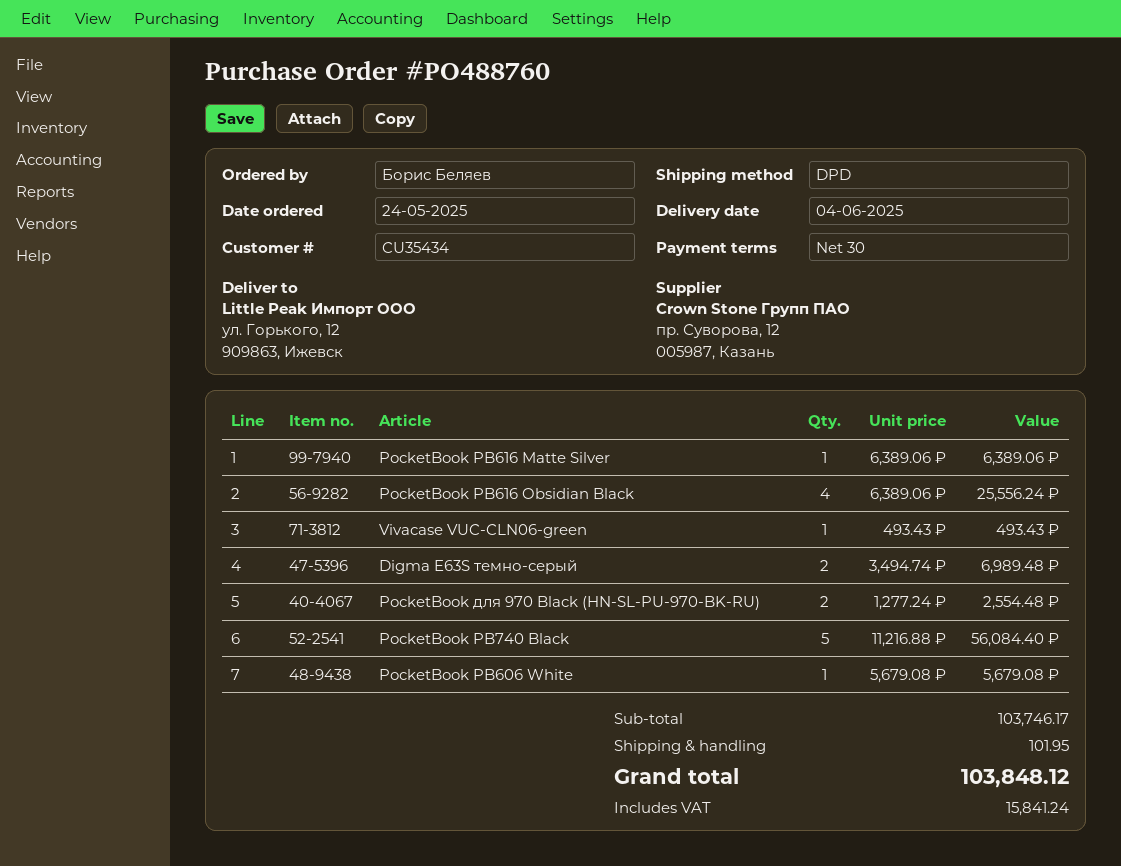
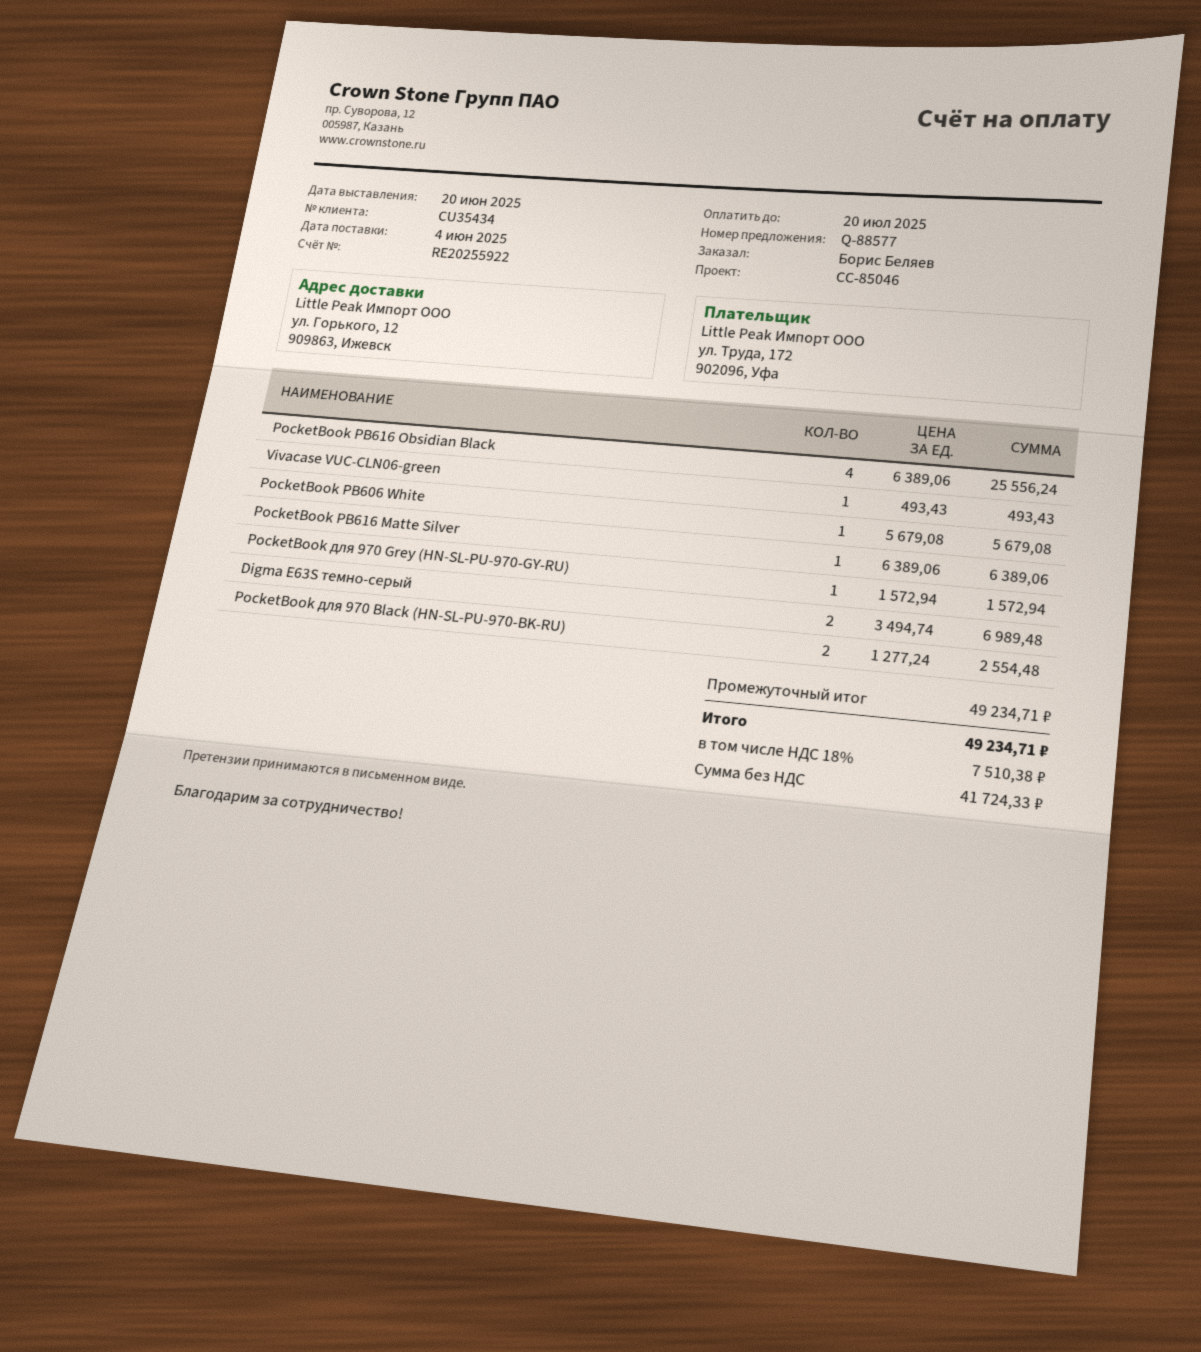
PocketBook PB740 Black: 5 x 11216.88 = 56084.40 -> none
PocketBook для 970 Grey (HN-SL-PU-970-GY-RU): none -> 1 x 1572.94 = 1572.94
subtotal: 103746.17 -> 49234.71
shipping: 101.95 -> none
tax: 15841.24 -> 7510.38
total: 103848.12 -> 49234.71

